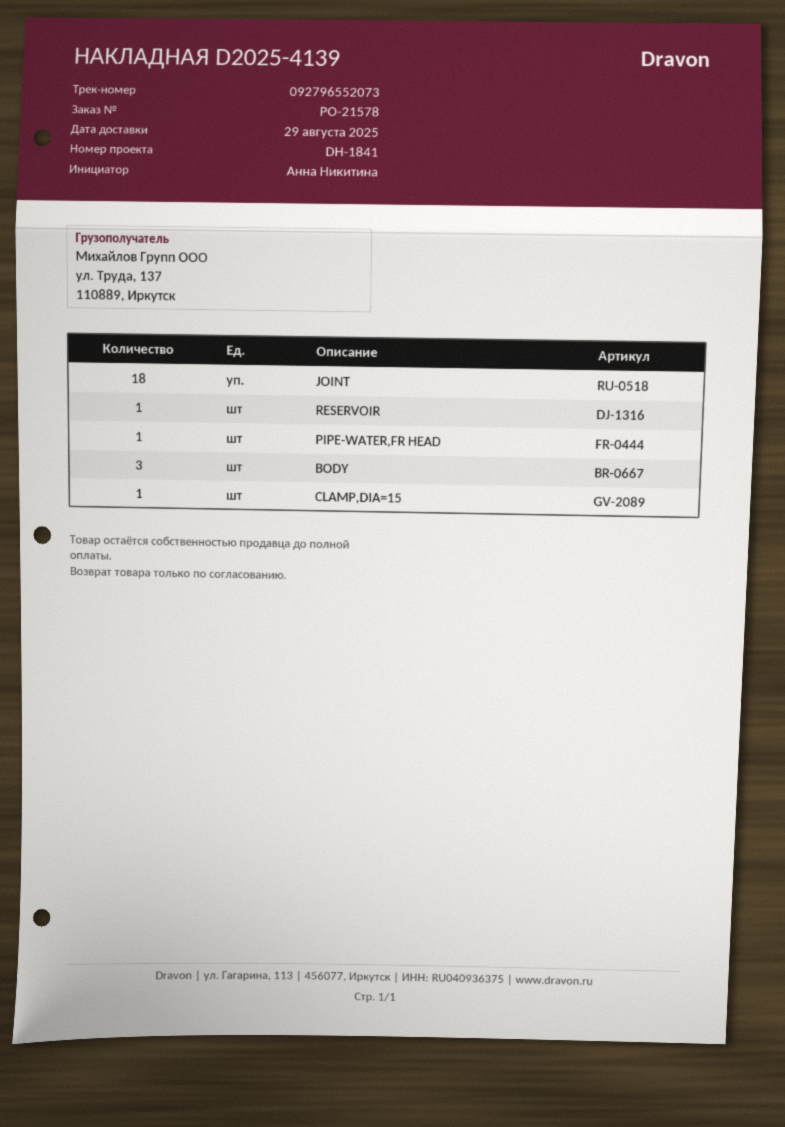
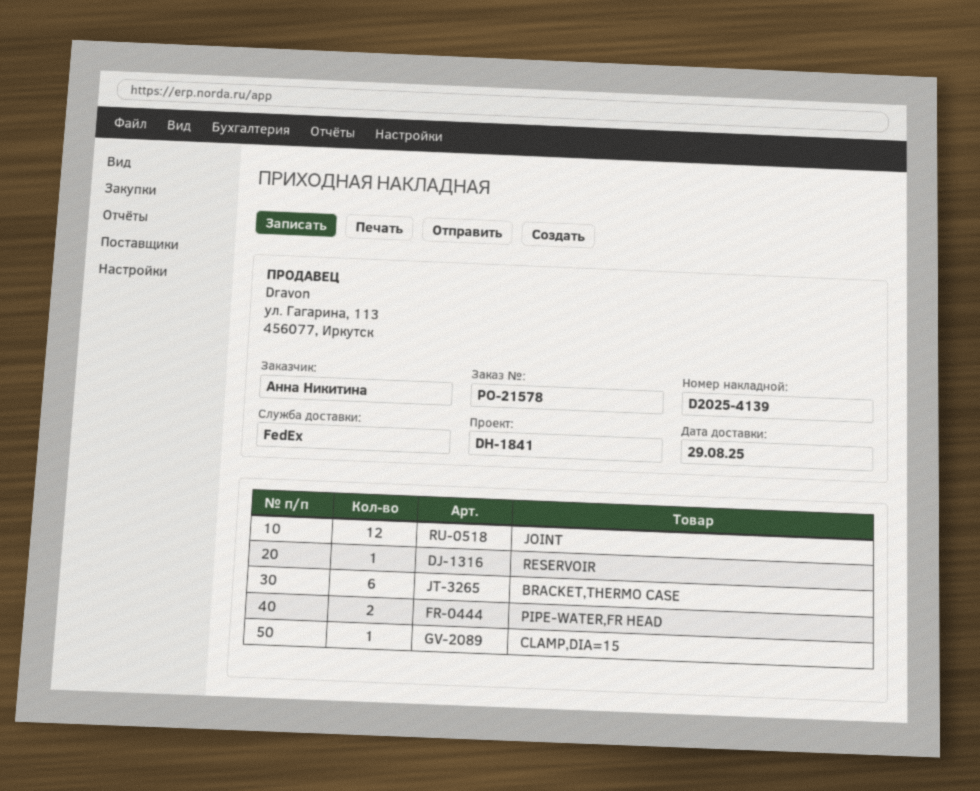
JOINT: 18 -> 12
PIPE-WATER,FR HEAD: 1 -> 2
BODY: 3 -> none
BRACKET,THERMO CASE: none -> 6

